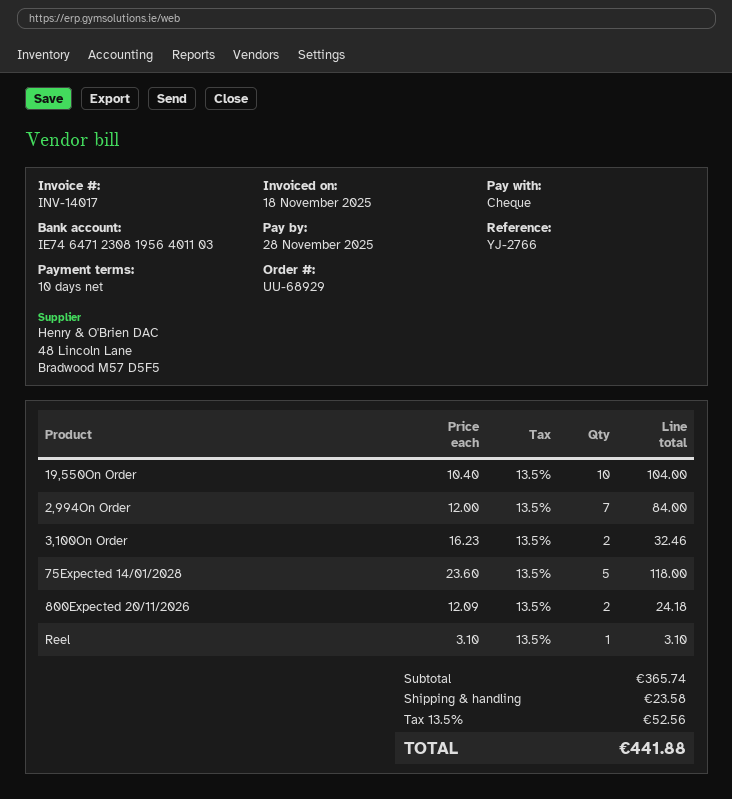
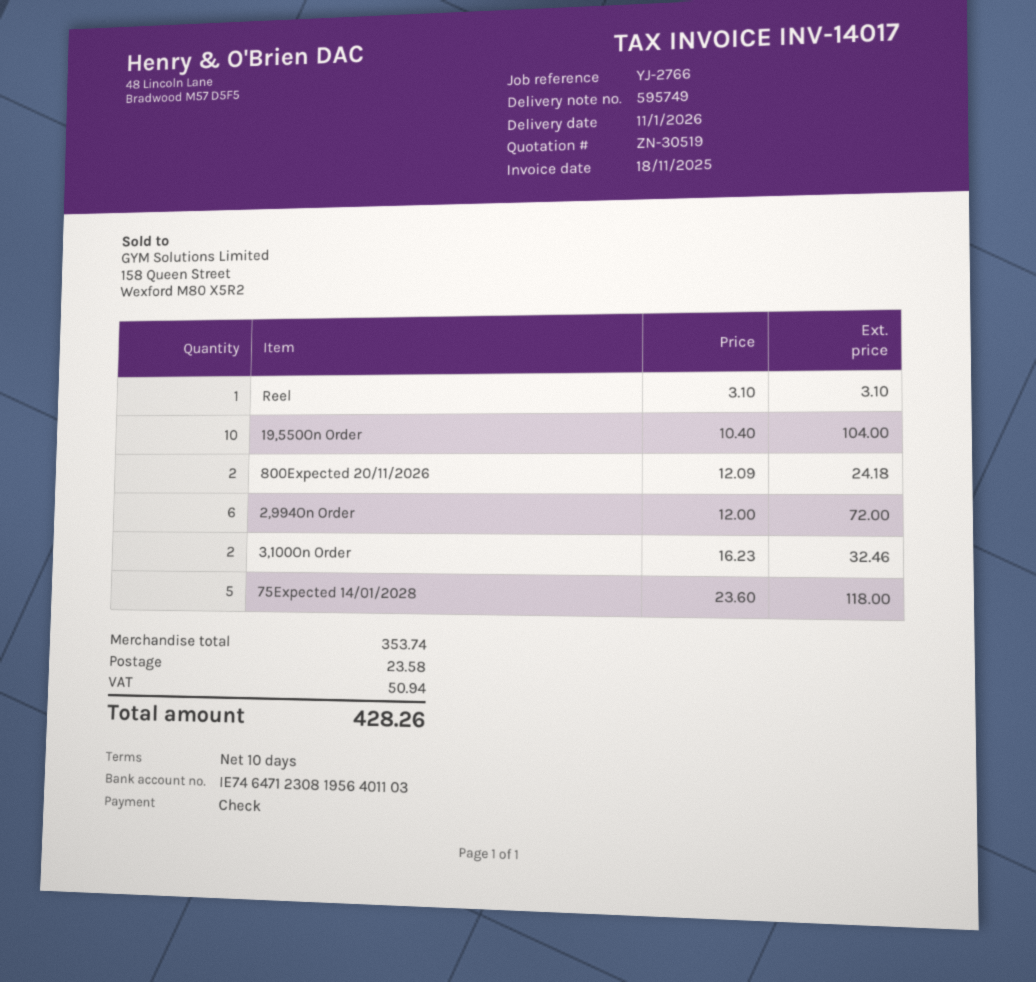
2,994On Order: 7 x 12.00 = 84.00 -> 6 x 12.00 = 72.00
subtotal: 365.74 -> 353.74
tax: 52.56 -> 50.94
total: 441.88 -> 428.26

